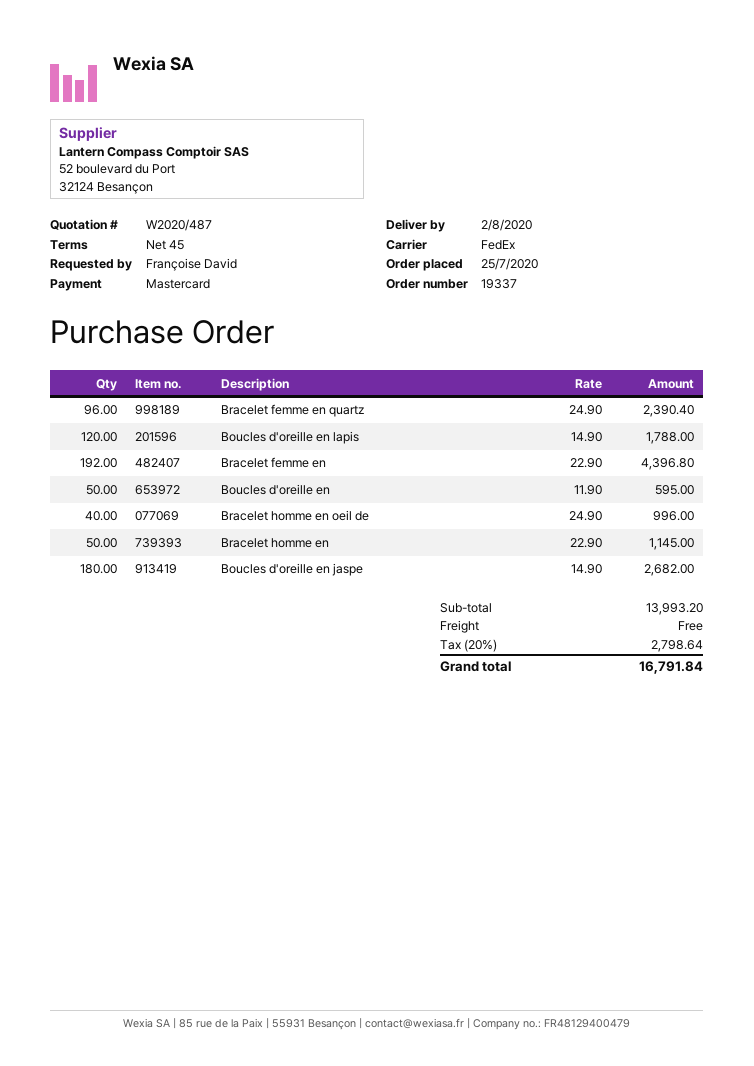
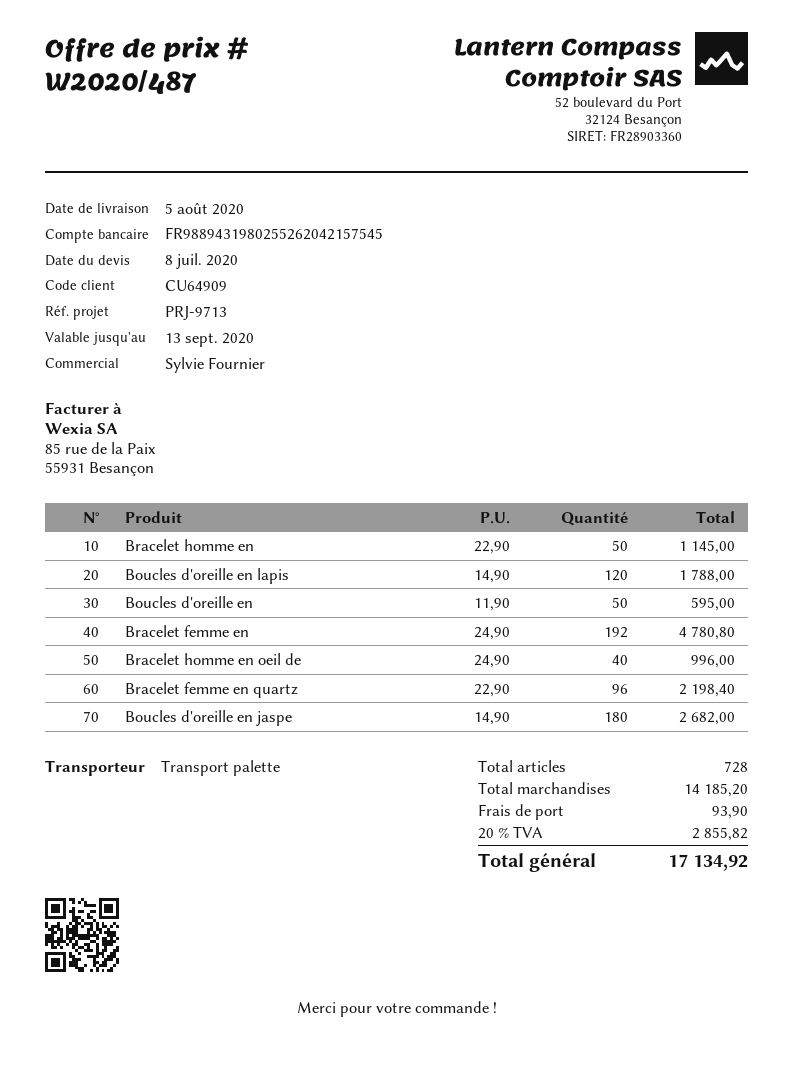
delivery date: 2020-08-02 -> 2020-08-05
shipping method: FedEx -> pallet freight
Bracelet femme en quartz: 96 x 24.90 = 2390.40 -> 96 x 22.90 = 2198.40
Bracelet femme en: 192 x 22.90 = 4396.80 -> 192 x 24.90 = 4780.80
subtotal: 13993.20 -> 14185.20
shipping: 0.00 -> 93.90
tax: 20% = 2798.64 -> 20% = 2855.82
total: 16791.84 -> 17134.92

